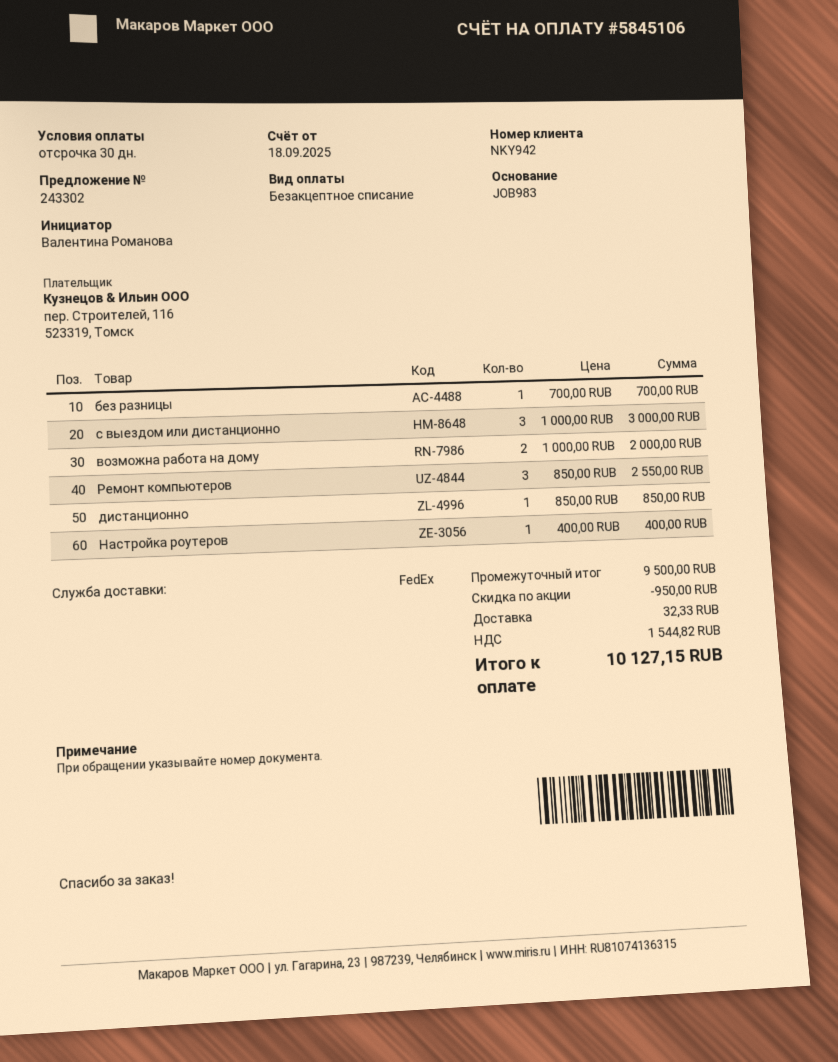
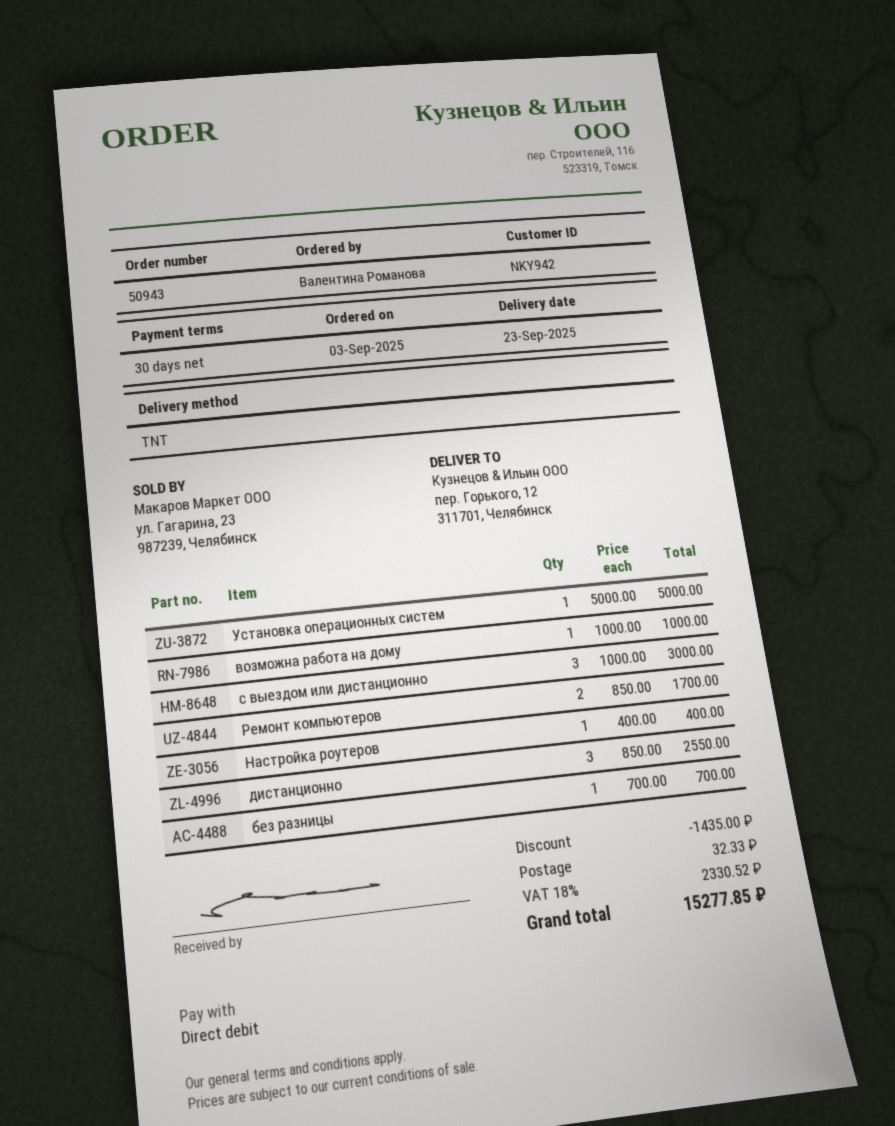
shipping method: FedEx -> TNT
возможна работа на дому: 2 x 1000.00 = 2000.00 -> 1 x 1000.00 = 1000.00
Ремонт компьютеров: 3 x 850.00 = 2550.00 -> 2 x 850.00 = 1700.00
дистанционно: 1 x 850.00 = 850.00 -> 3 x 850.00 = 2550.00
Установка операционных систем: none -> 1 x 5000.00 = 5000.00
discount: 950.00 -> 1435.00
tax: 1544.82 -> 2330.52
total: 10127.15 -> 15277.85

